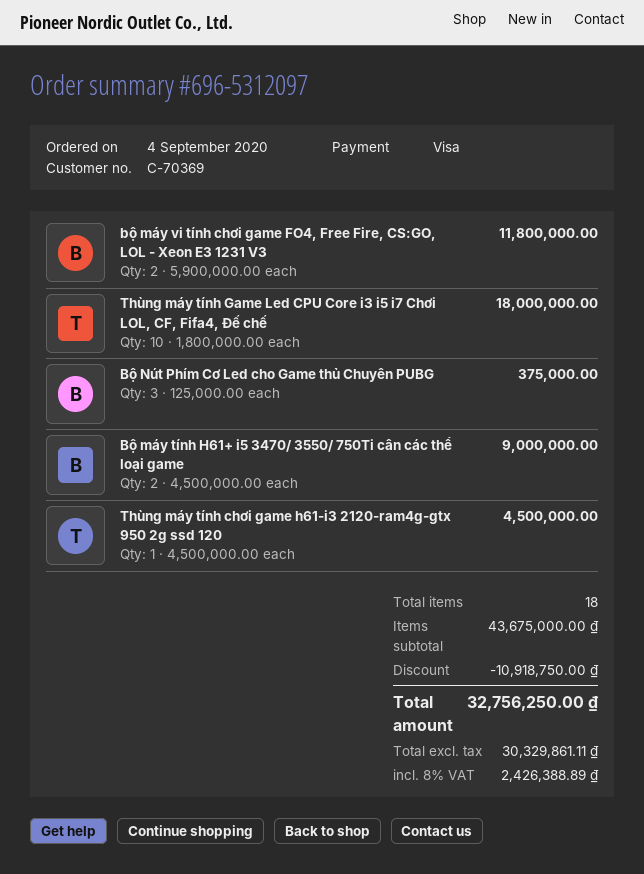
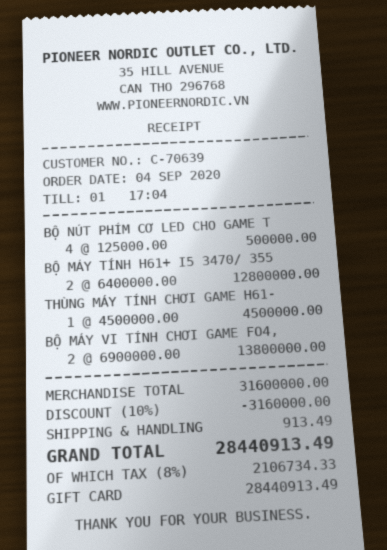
customer number: C-70369 -> C-70639
payment method: Visa -> gift card
bộ máy vi tính chơi game FO4, Free Fire, CS:GO, LOL - Xeon E3 1231 V3: 2 x 5900000.00 = 11800000.00 -> 2 x 6900000.00 = 13800000.00
Thùng máy tính Game Led CPU Core i3 i5 i7 Chơi LOL, CF, Fifa4, Đế chế: 10 x 1800000.00 = 18000000.00 -> none
Bộ Nút Phím Cơ Led cho Game thủ Chuyên PUBG: 3 x 125000.00 = 375000.00 -> 4 x 125000.00 = 500000.00
Bộ máy tính H61+ i5 3470/ 3550/ 750Ti cân các thể loại game: 2 x 4500000.00 = 9000000.00 -> 2 x 6400000.00 = 12800000.00
subtotal: 43675000.00 -> 31600000.00
discount: 10918750.00 -> 3160000.00
shipping: none -> 913.49
tax: 8% = 2426388.89 -> 8% = 2106734.33
total: 32756250.00 -> 28440913.49

